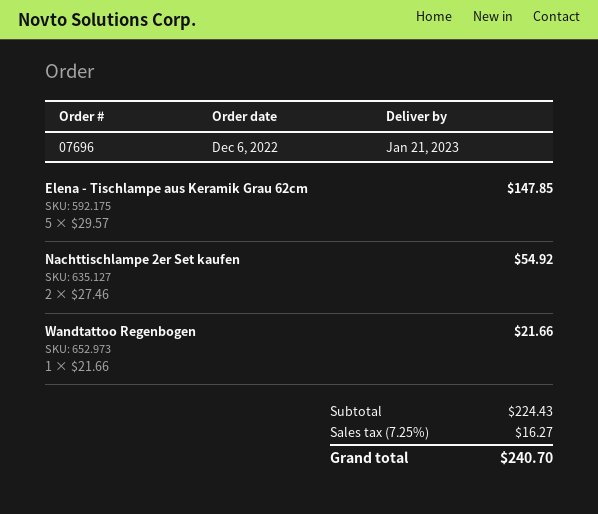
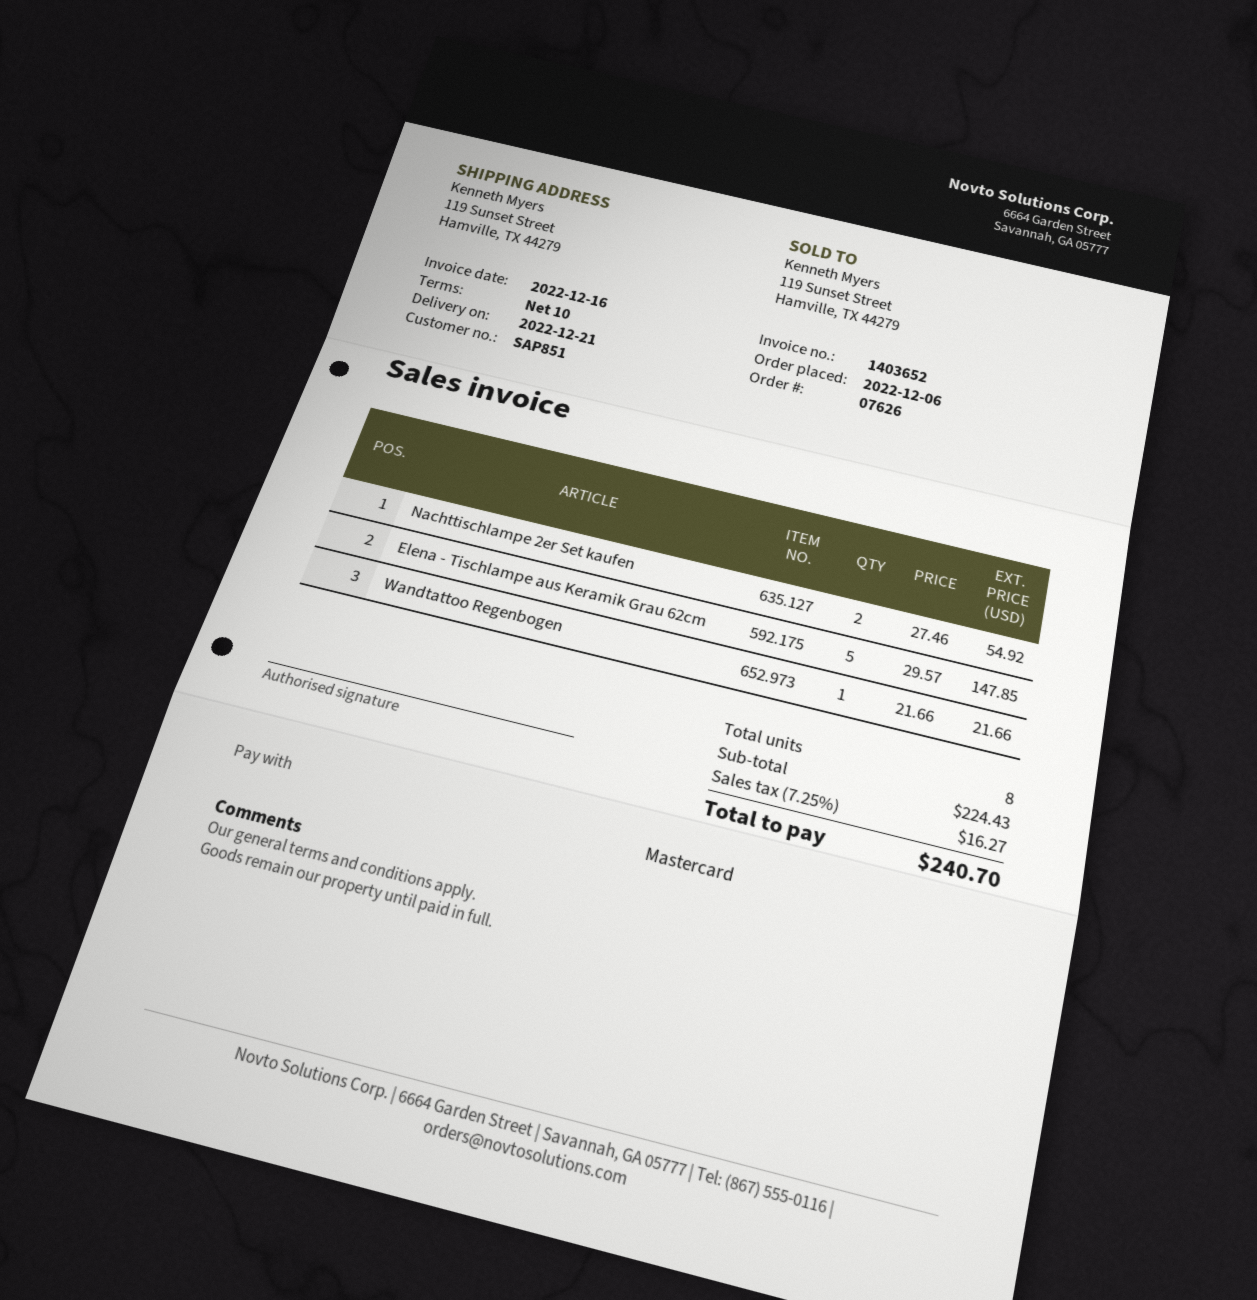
order number: 07696 -> 07626
delivery date: 2023-01-21 -> 2022-12-21

